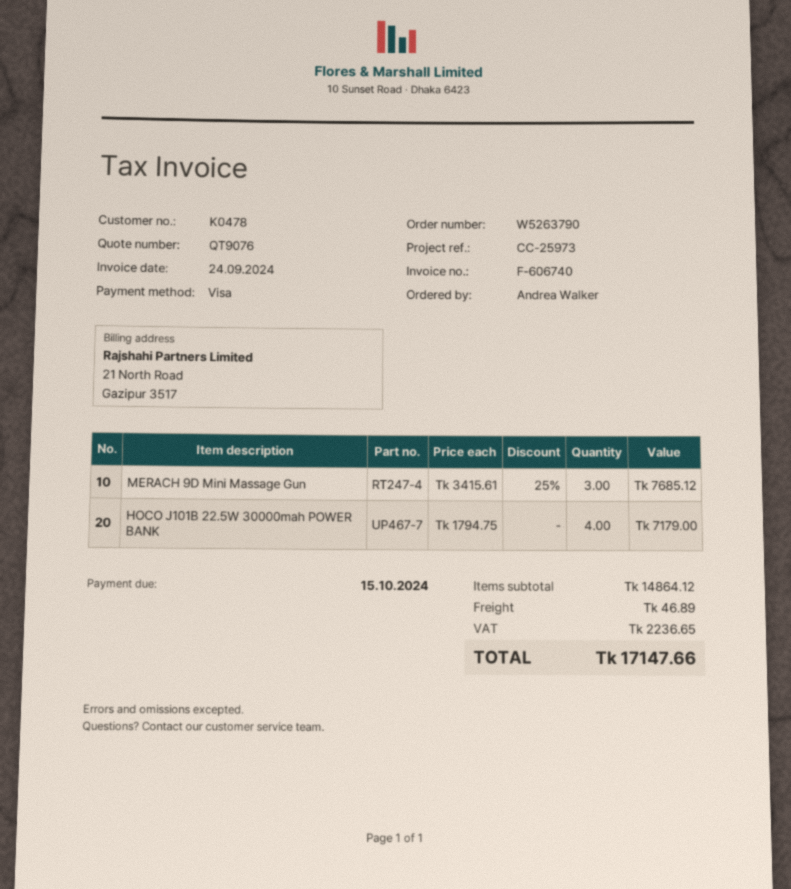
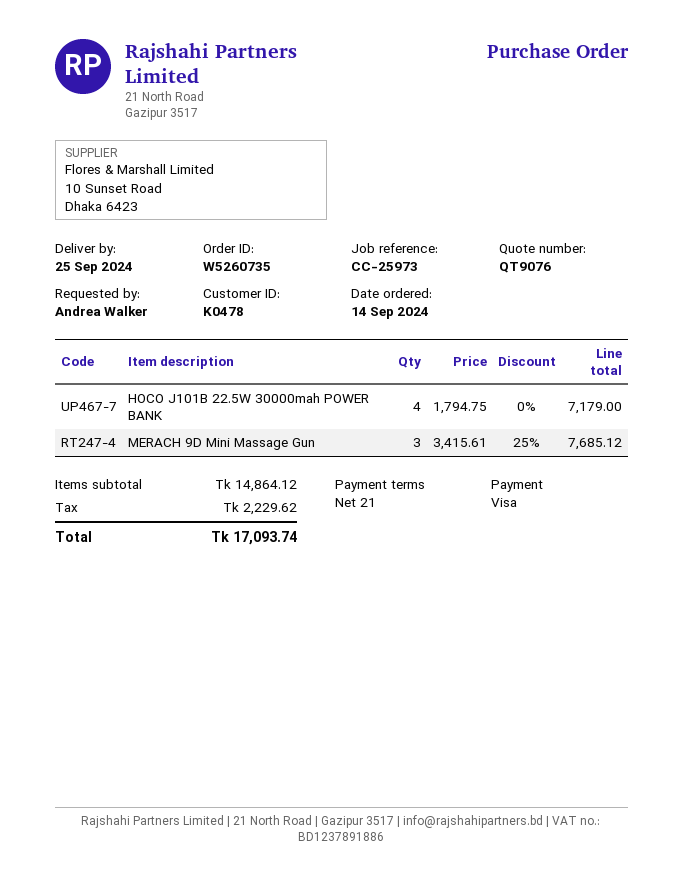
order number: W5263790 -> W5260735
shipping: 46.89 -> none
tax: 2236.65 -> 2229.62
total: 17147.66 -> 17093.74

